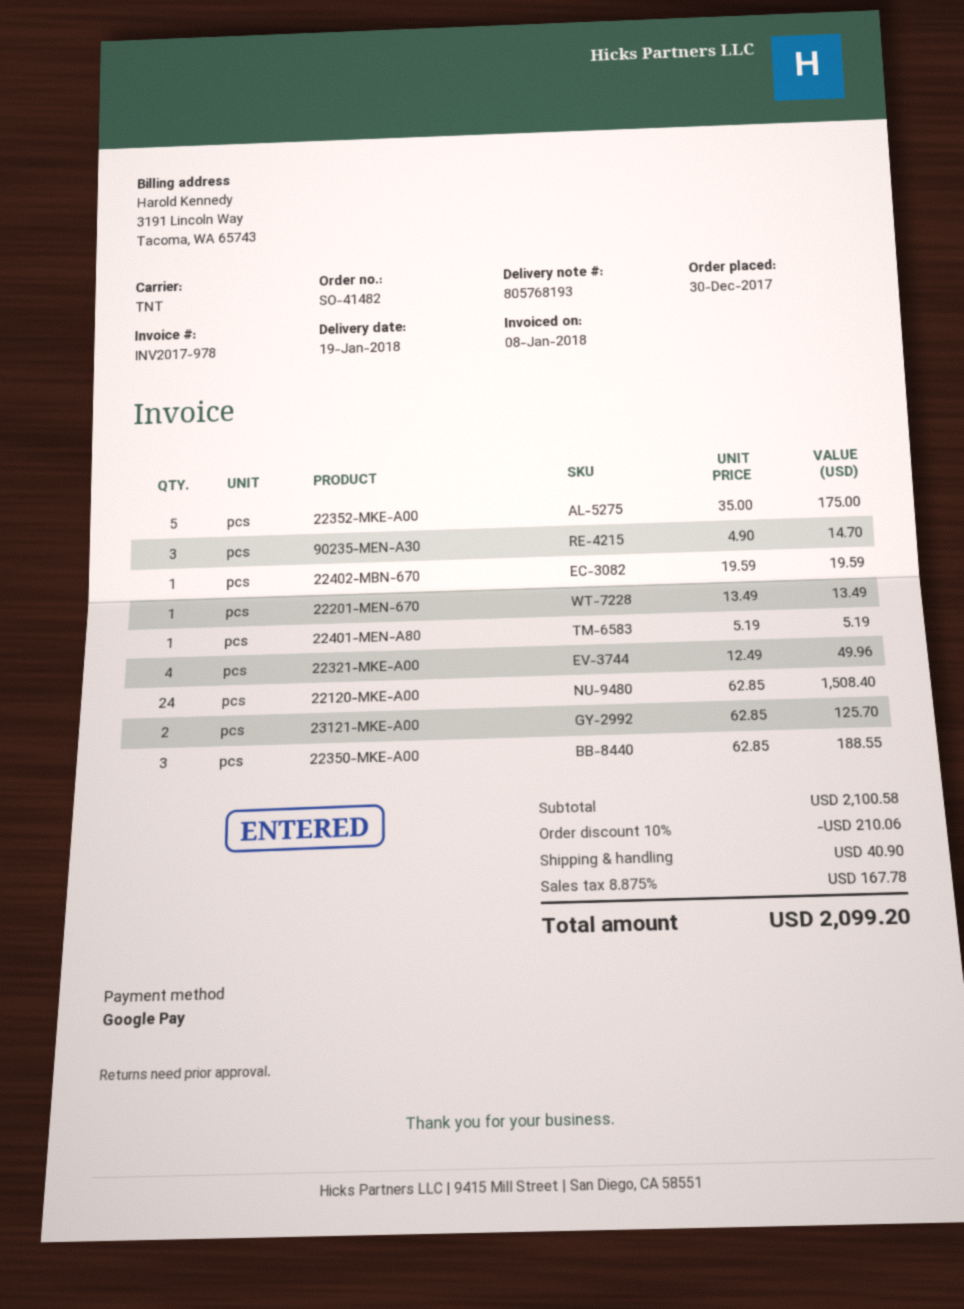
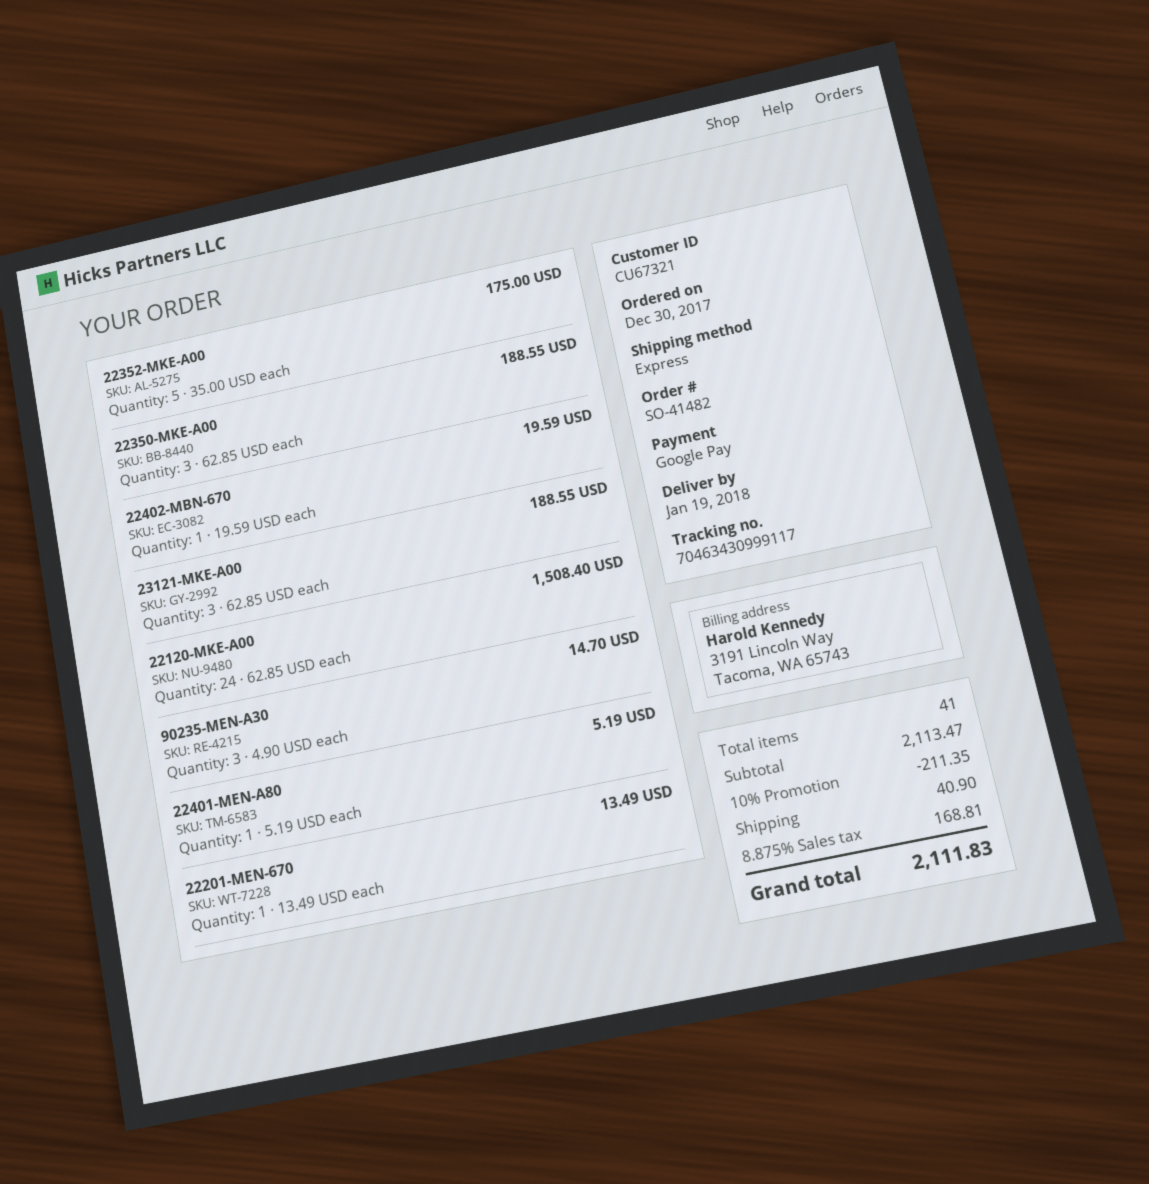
shipping method: TNT -> express
22321-MKE-A00: 4 x 12.49 = 49.96 -> none
23121-MKE-A00: 2 x 62.85 = 125.70 -> 3 x 62.85 = 188.55
subtotal: 2100.58 -> 2113.47
discount: 10% = 210.06 -> 10% = 211.35
tax: 8.875% = 167.78 -> 8.875% = 168.81
total: 2099.20 -> 2111.83

